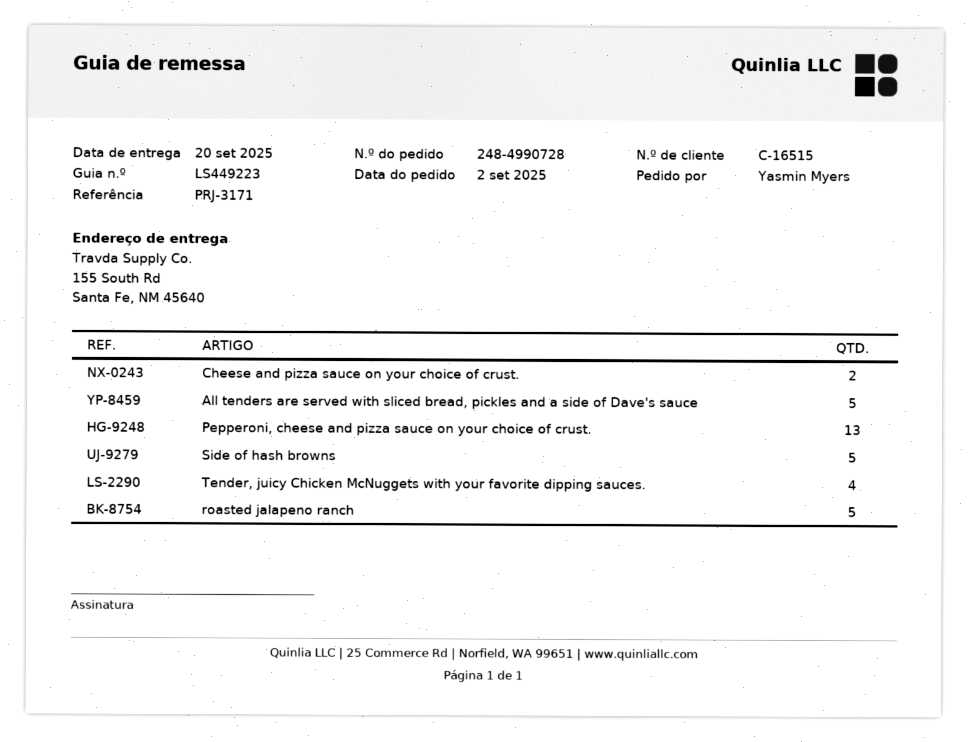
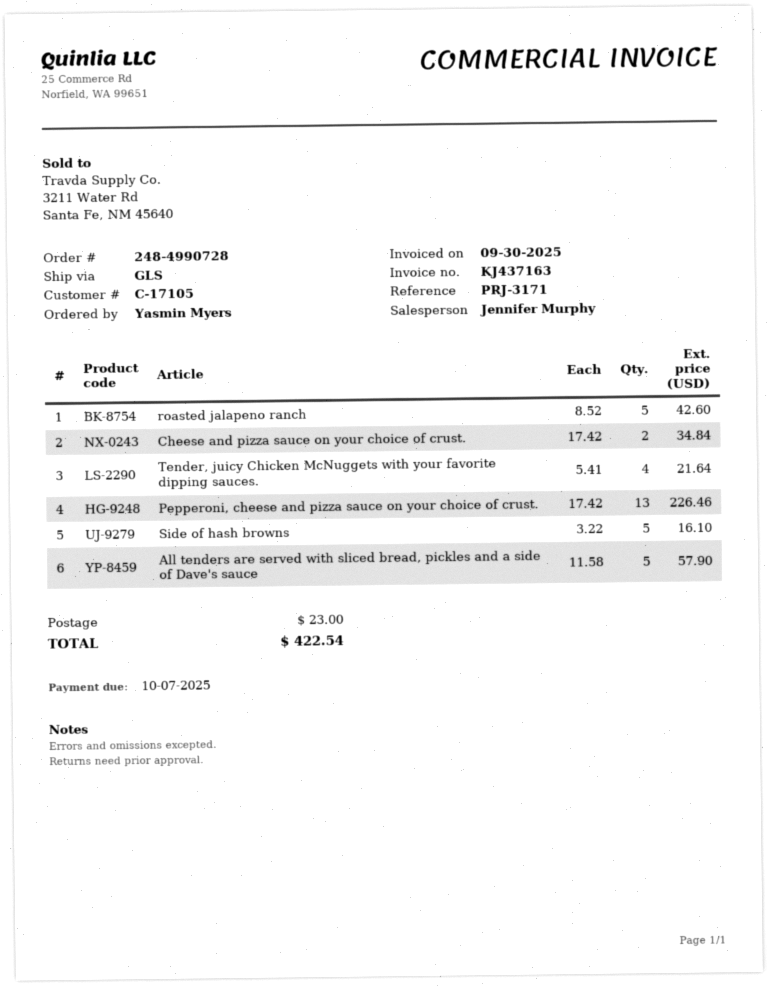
customer number: C-16515 -> C-17105

